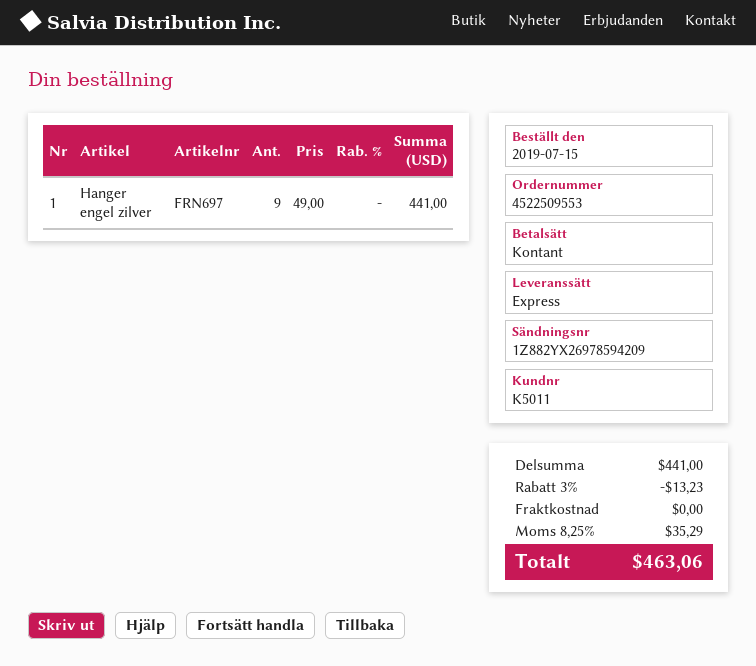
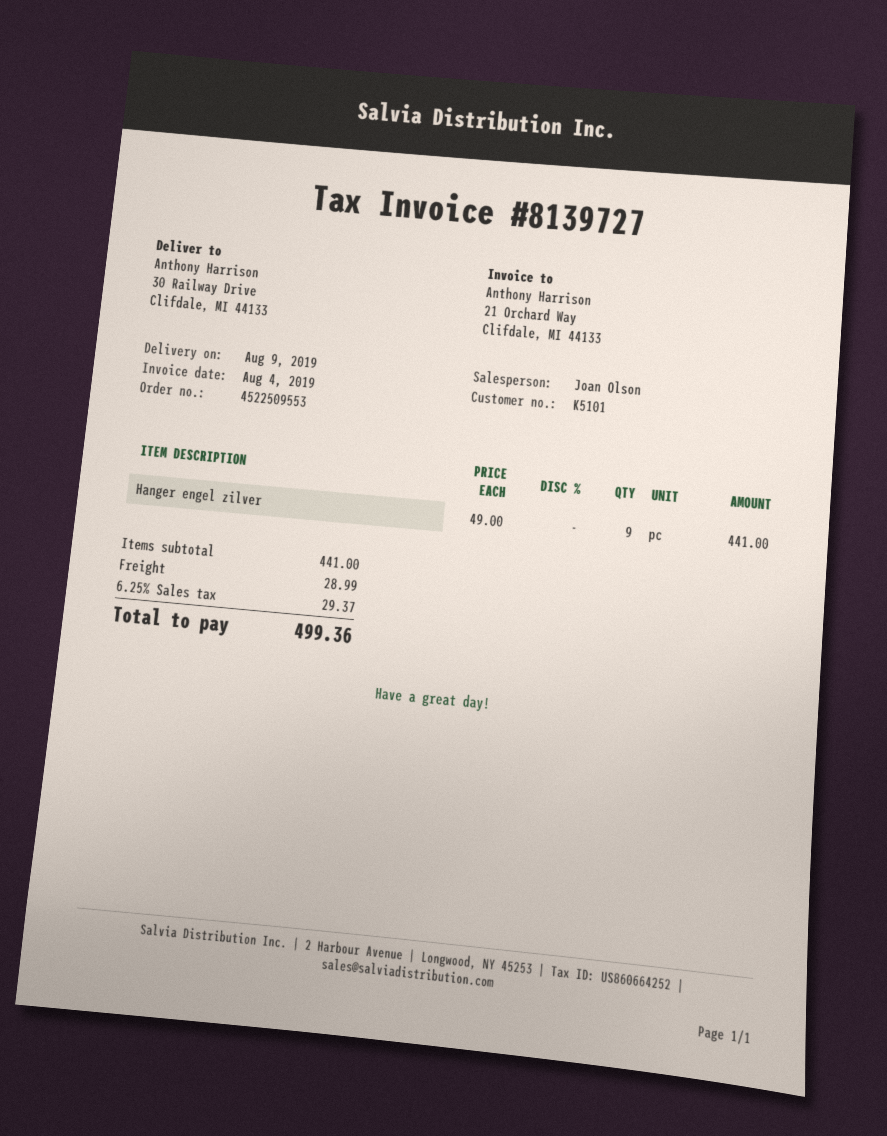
customer number: K5011 -> K5101
discount: 3% = 13.23 -> none
shipping: 0.00 -> 28.99
tax: 8.25% = 35.29 -> 6.25% = 29.37
total: 463.06 -> 499.36

